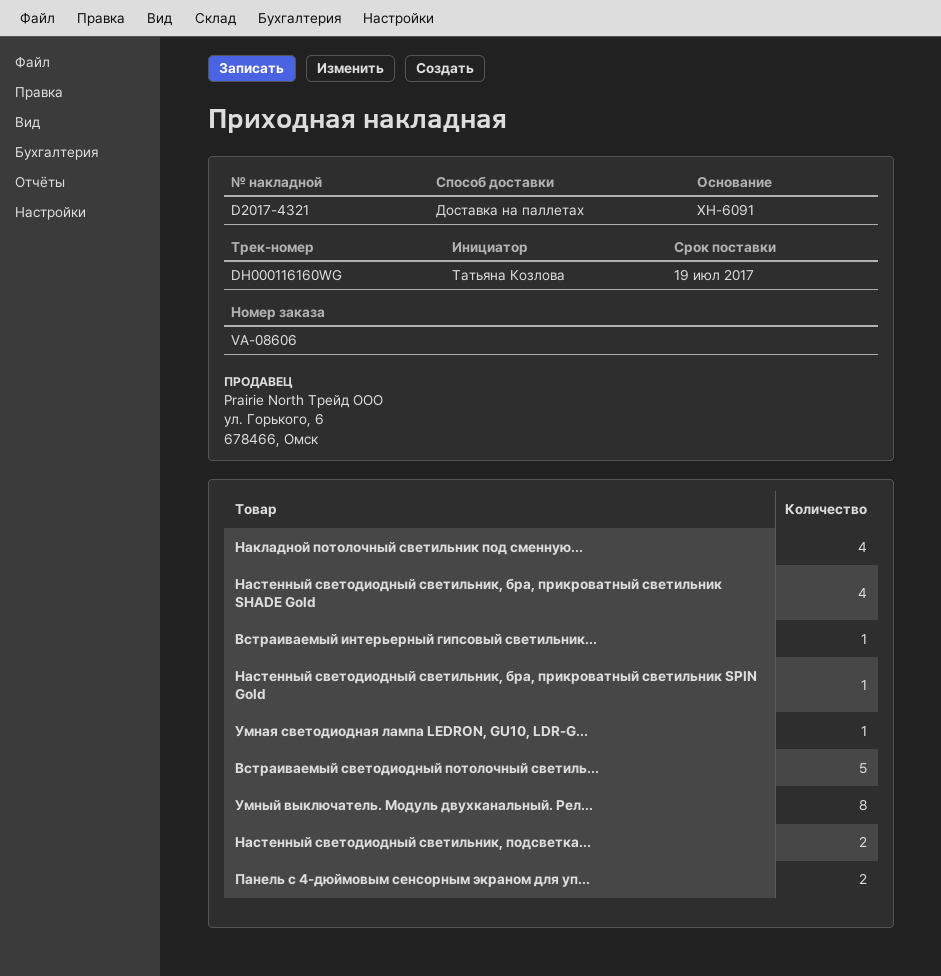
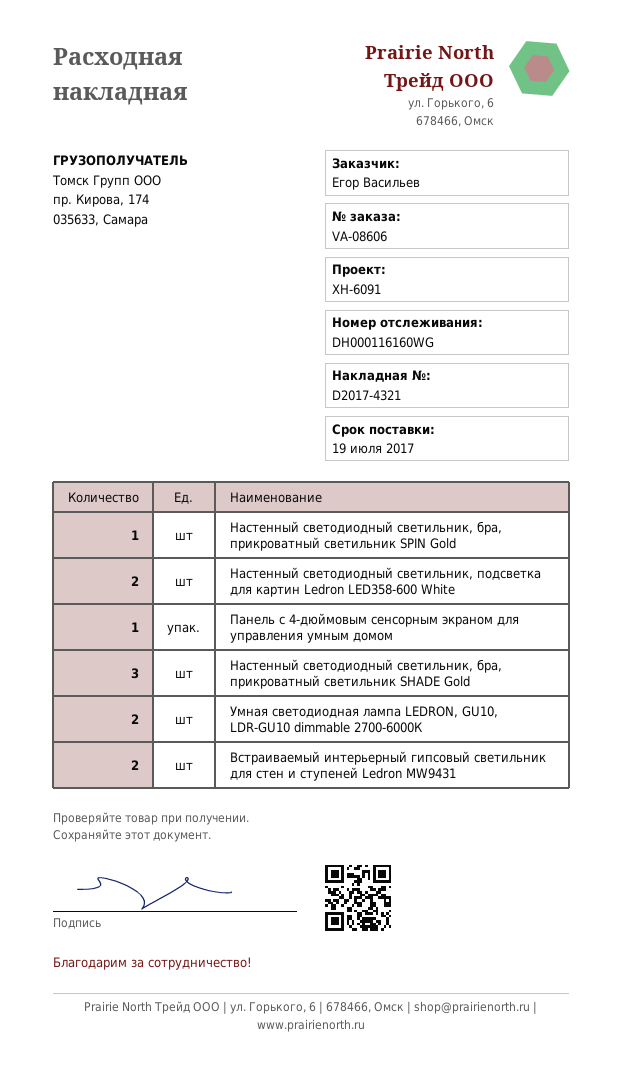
ordered by: Татьяна Козлова -> Егор Васильев
Накладной потолочный светильник под сменную...: 4 -> none
Настенный светодиодный светильник, бра, прикроватный светильник SHADE Gold: 4 -> 3
Встраиваемый интерьерный гипсовый светильник...: 1 -> 2
Умная светодиодная лампа LEDRON, GU10, LDR-G...: 1 -> 2
Встраиваемый светодиодный потолочный светиль...: 5 -> none
Умный выключатель. Модуль двухканальный. Рел...: 8 -> none
Панель с 4-дюймовым сенсорным экраном для уп...: 2 -> 1

